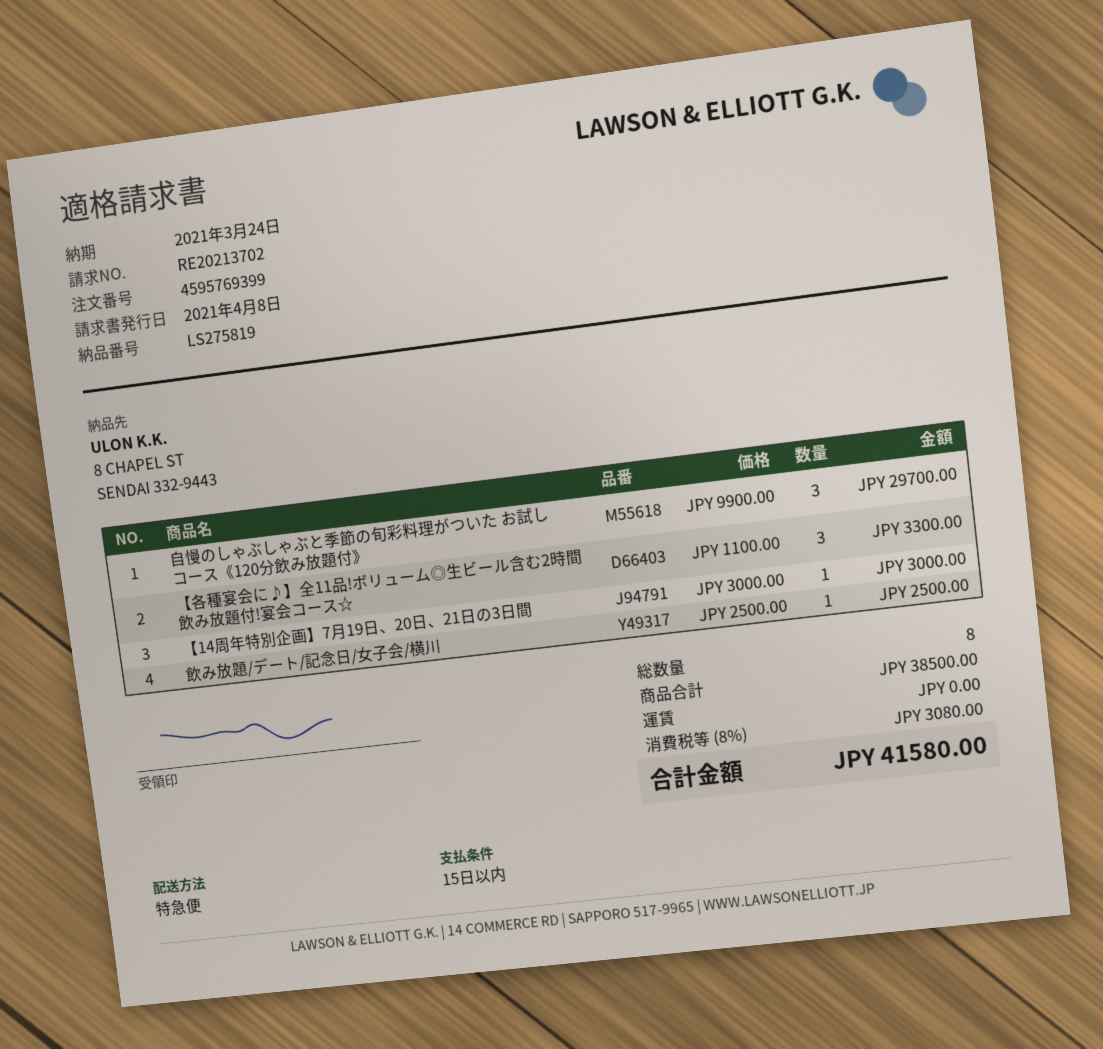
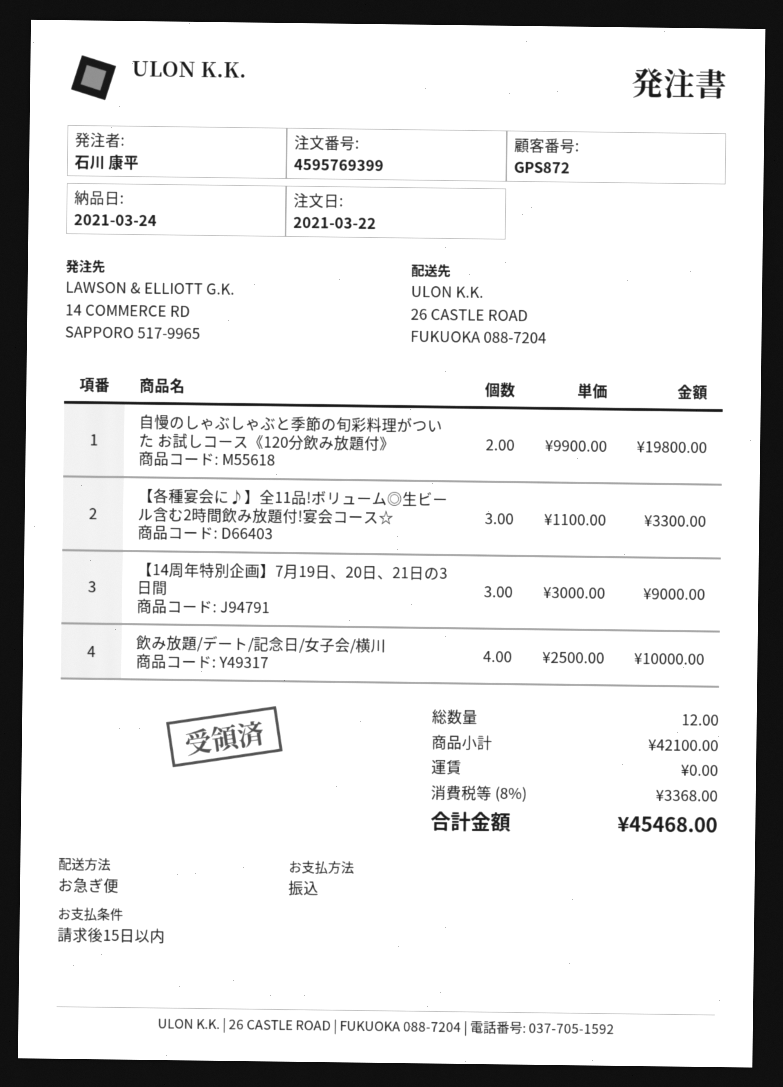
ship to: 8 CHAPEL ST, SENDAI 332-9443 -> 26 CASTLE ROAD, FUKUOKA 088-7204
自慢のしゃぶしゃぶと季節の旬彩料理がついた お試しコース《120分飲み放題付》: 3 x 9900.00 = 29700.00 -> 2 x 9900.00 = 19800.00
【14周年特別企画】7月19日、20日、21日の3日間: 1 x 3000.00 = 3000.00 -> 3 x 3000.00 = 9000.00
飲み放題/デート/記念日/女子会/横川: 1 x 2500.00 = 2500.00 -> 4 x 2500.00 = 10000.00
total quantity: 8 -> 12
subtotal: 38500.00 -> 42100.00
tax: 8% = 3080.00 -> 8% = 3368.00
total: 41580.00 -> 45468.00

